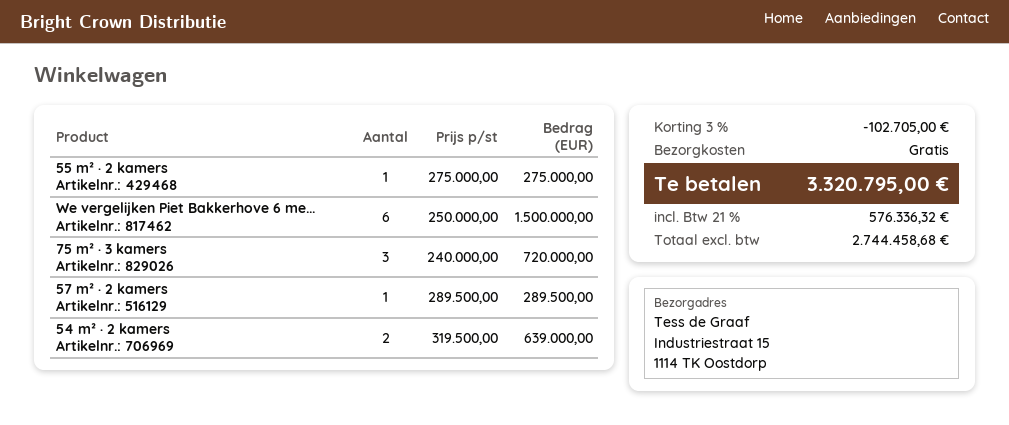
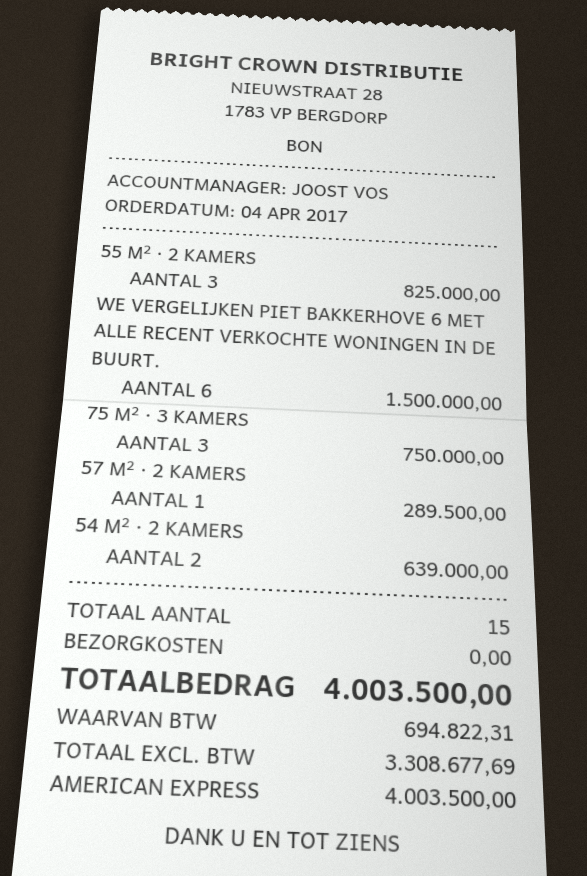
55 m² · 2 kamers: 1 for 275000.00 -> 3 for 825000.00
75 m² · 3 kamers: 3 for 720000.00 -> 3 for 750000.00
discount: 3% = 102705.00 -> none
net: 2744458.68 -> 3308677.69
tax: 576336.32 -> 694822.31
total: 3320795.00 -> 4003500.00

